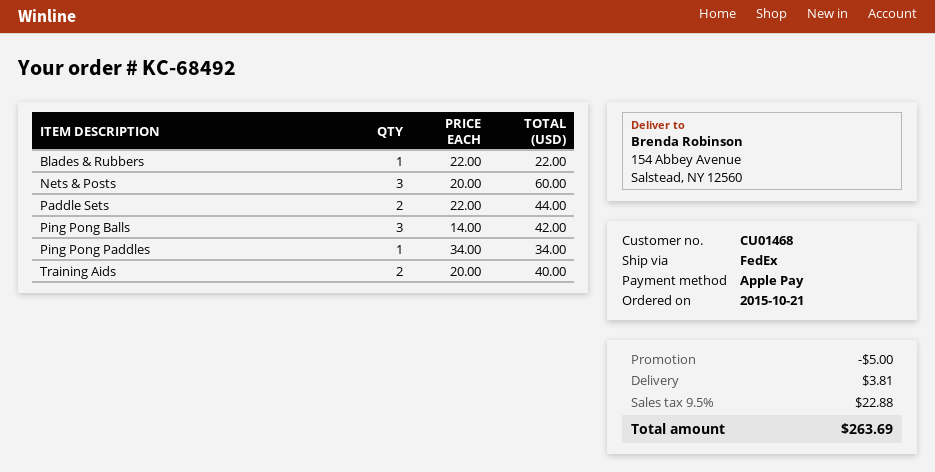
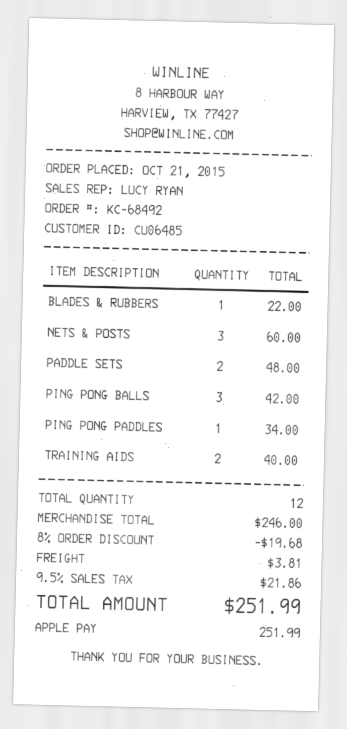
customer number: CU01468 -> CU06485
Paddle Sets: 2 for 44.00 -> 2 for 48.00
discount: 5.00 -> 19.68
tax: 9.5% = 22.88 -> 9.5% = 21.86
total: 263.69 -> 251.99

